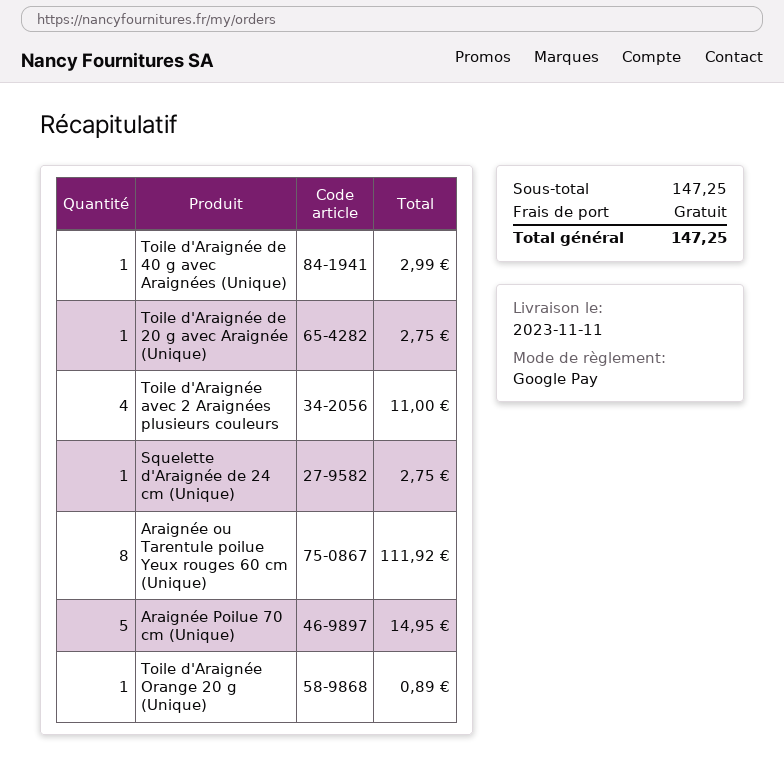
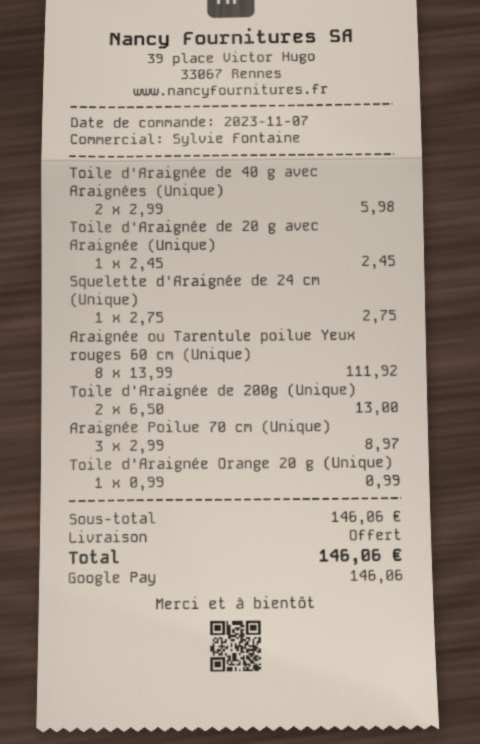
Toile d'Araignée de 40 g avec Araignées (Unique): 1 for 2.99 -> 2 for 5.98
Toile d'Araignée de 20 g avec Araignée (Unique): 1 for 2.75 -> 1 for 2.45
Toile d'Araignée avec 2 Araignées plusieurs couleurs: 4 for 11.00 -> none
Araignée Poilue 70 cm (Unique): 5 for 14.95 -> 3 for 8.97
Toile d'Araignée Orange 20 g (Unique): 1 for 0.89 -> 1 for 0.99
Toile d'Araignée de 200g (Unique): none -> 2 for 13.00
subtotal: 147.25 -> 146.06
total: 147.25 -> 146.06

